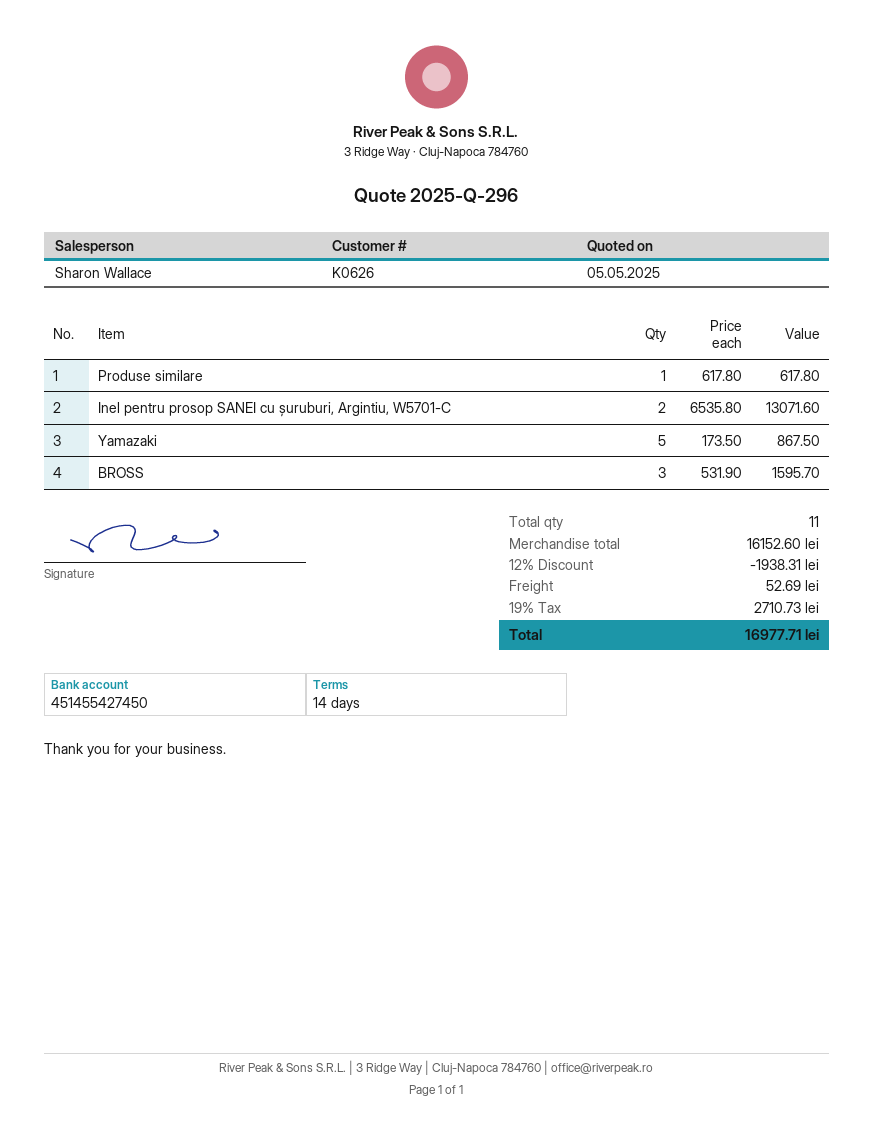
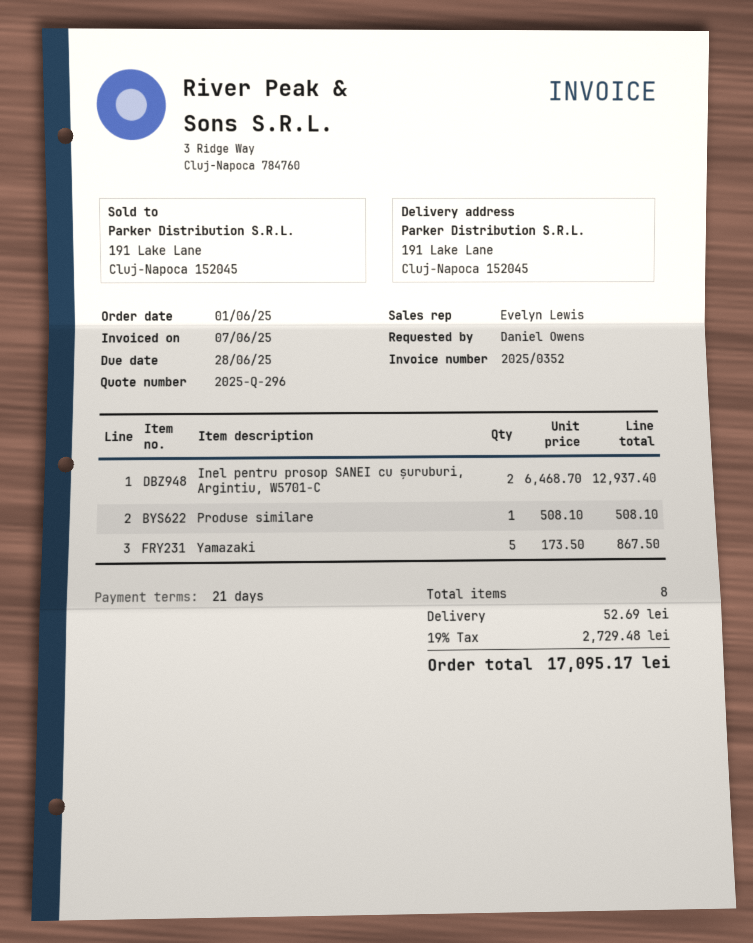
payment terms: 14 days -> 21 days
sales rep: Sharon Wallace -> Evelyn Lewis
Produse similare: 1 x 617.80 = 617.80 -> 1 x 508.10 = 508.10
Inel pentru prosop SANEI cu șuruburi, Argintiu, W5701-C: 2 x 6535.80 = 13071.60 -> 2 x 6468.70 = 12937.40
BROSS: 3 x 531.90 = 1595.70 -> none
total quantity: 11 -> 8
discount: 12% = 1938.31 -> none
tax: 19% = 2710.73 -> 19% = 2729.48
total: 16977.71 -> 17095.17

